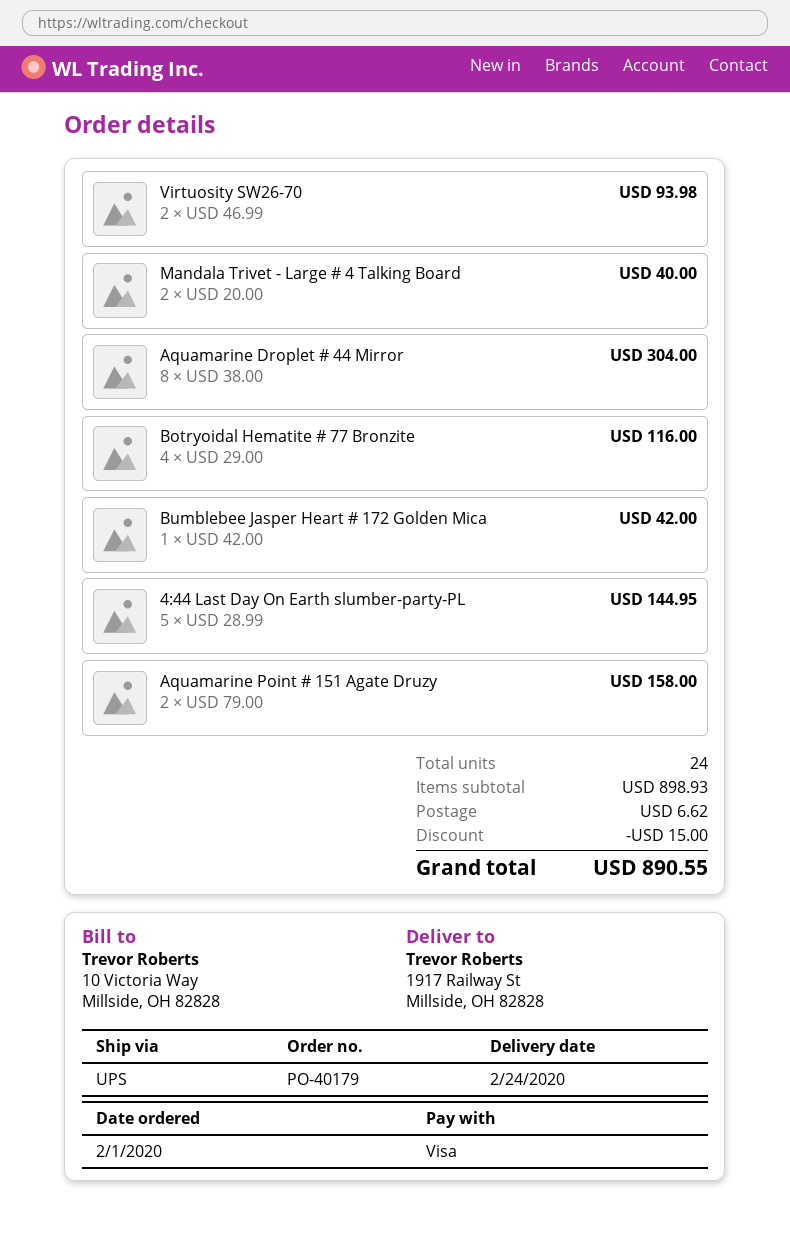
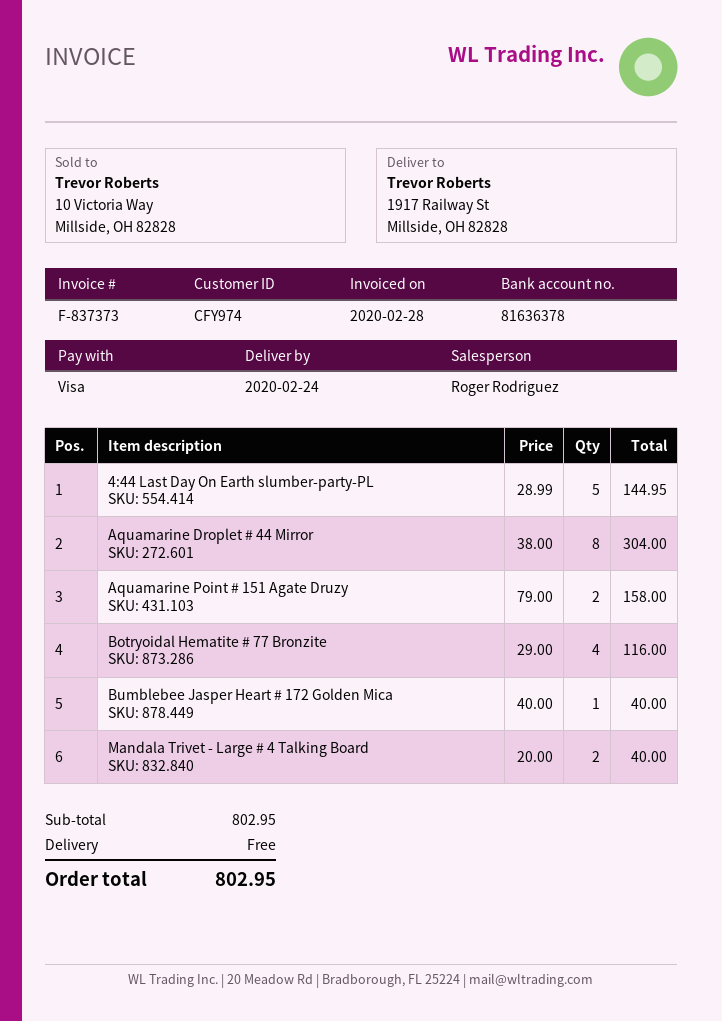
Virtuosity SW26-70: 2 x 46.99 = 93.98 -> none
Bumblebee Jasper Heart # 172 Golden Mica: 1 x 42.00 = 42.00 -> 1 x 40.00 = 40.00
subtotal: 898.93 -> 802.95
discount: 15.00 -> none
shipping: 6.62 -> 0.00
total: 890.55 -> 802.95

